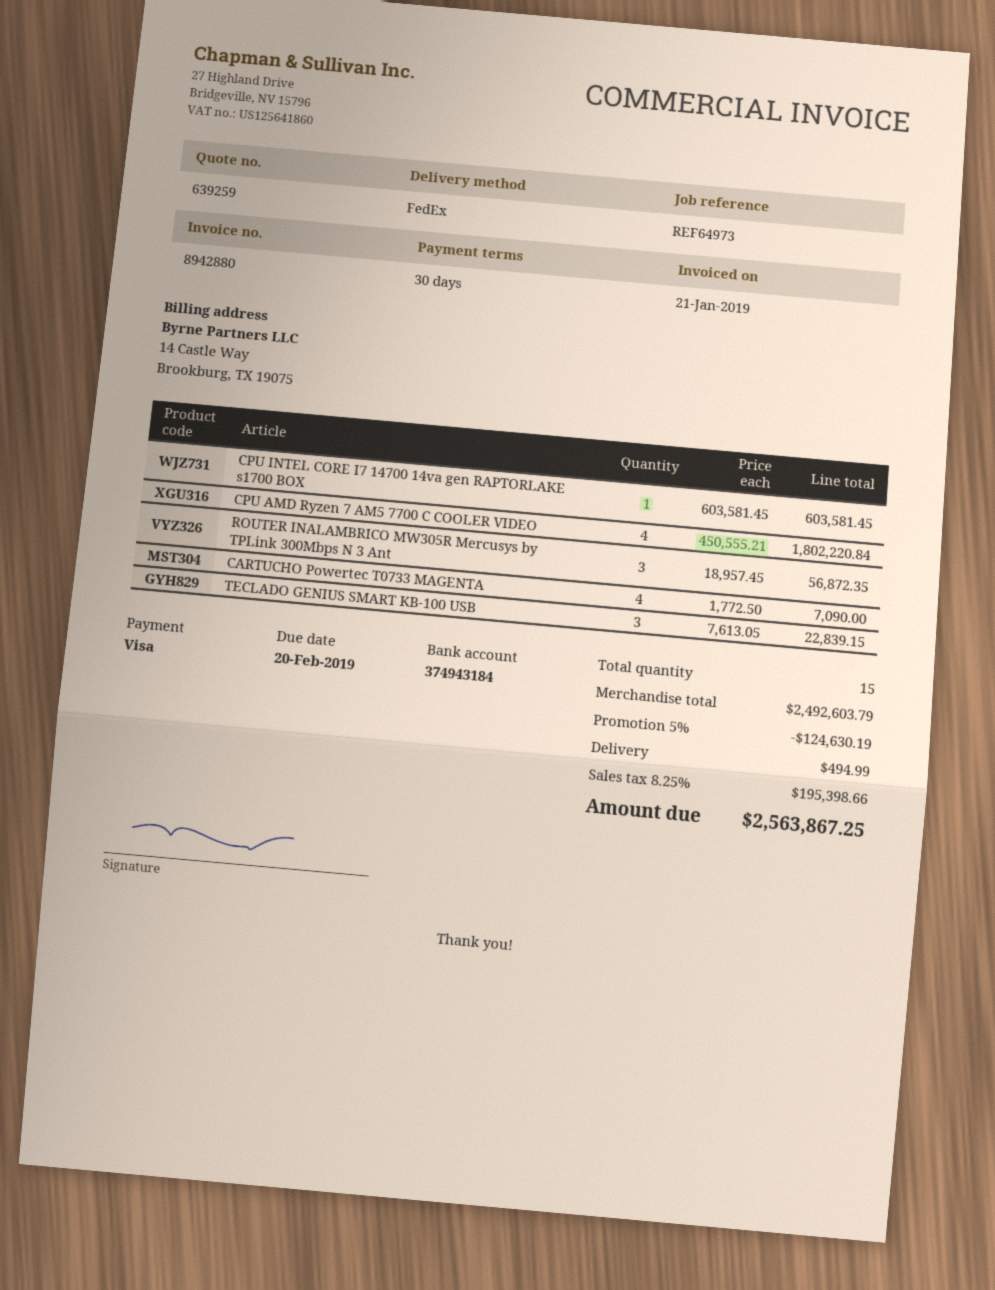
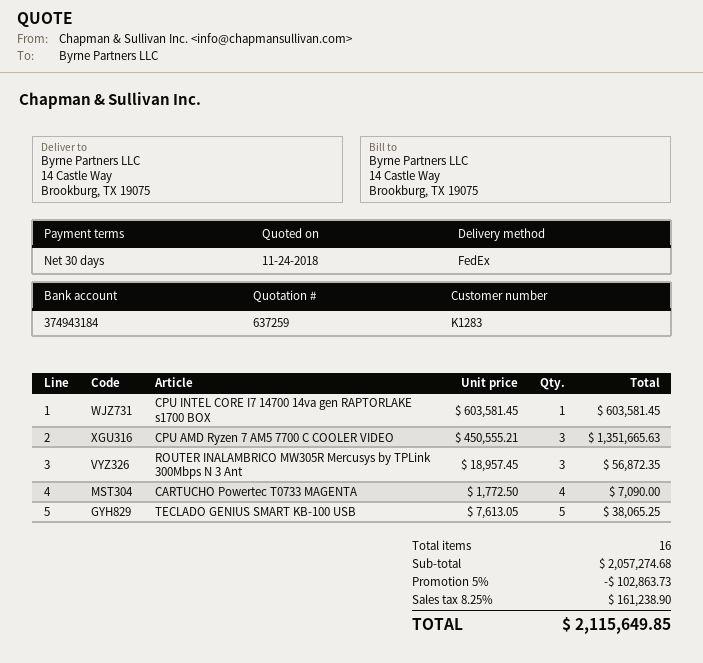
quote number: 639259 -> 637259
CPU AMD Ryzen 7 AM5 7700 C COOLER VIDEO: 4 x 450555.21 = 1802220.84 -> 3 x 450555.21 = 1351665.63
TECLADO GENIUS SMART KB-100 USB: 3 x 7613.05 = 22839.15 -> 5 x 7613.05 = 38065.25
total quantity: 15 -> 16
subtotal: 2492603.79 -> 2057274.68
discount: 5% = 124630.19 -> 5% = 102863.73
shipping: 494.99 -> none
tax: 8.25% = 195398.66 -> 8.25% = 161238.90
total: 2563867.25 -> 2115649.85

